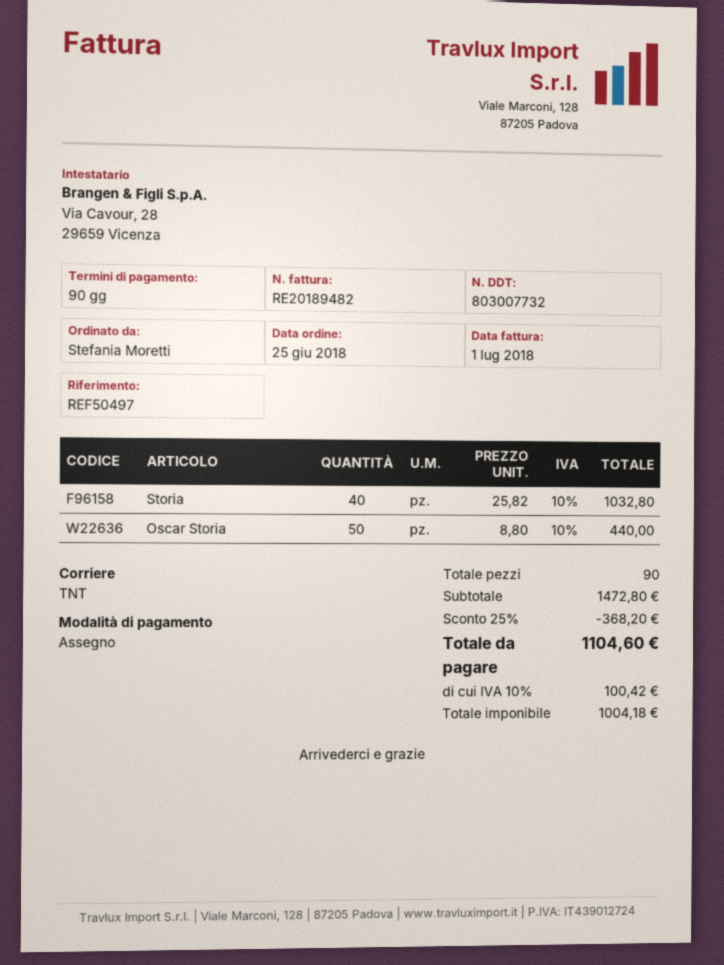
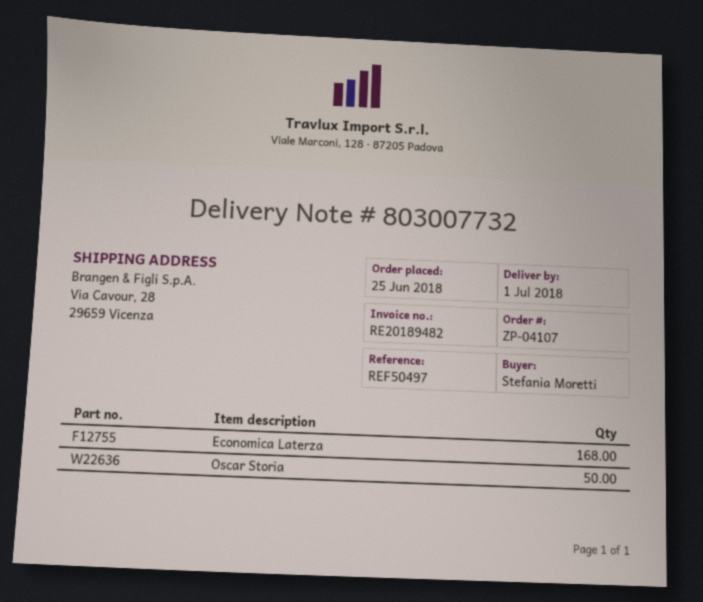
Storia: 40 -> none
Economica Laterza: none -> 168

